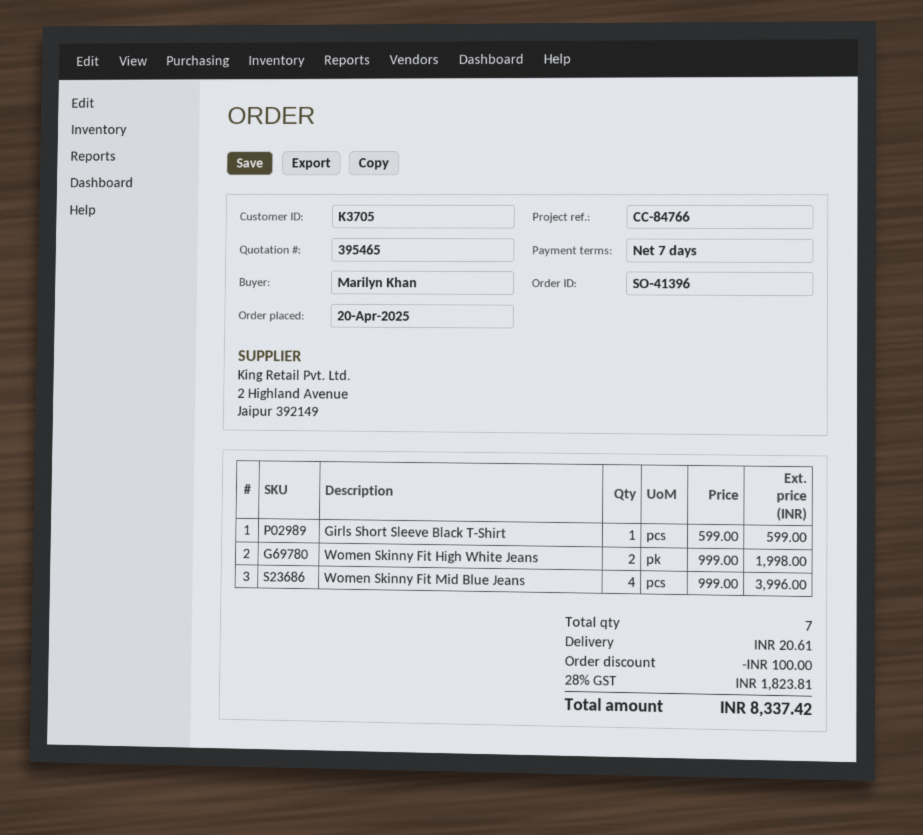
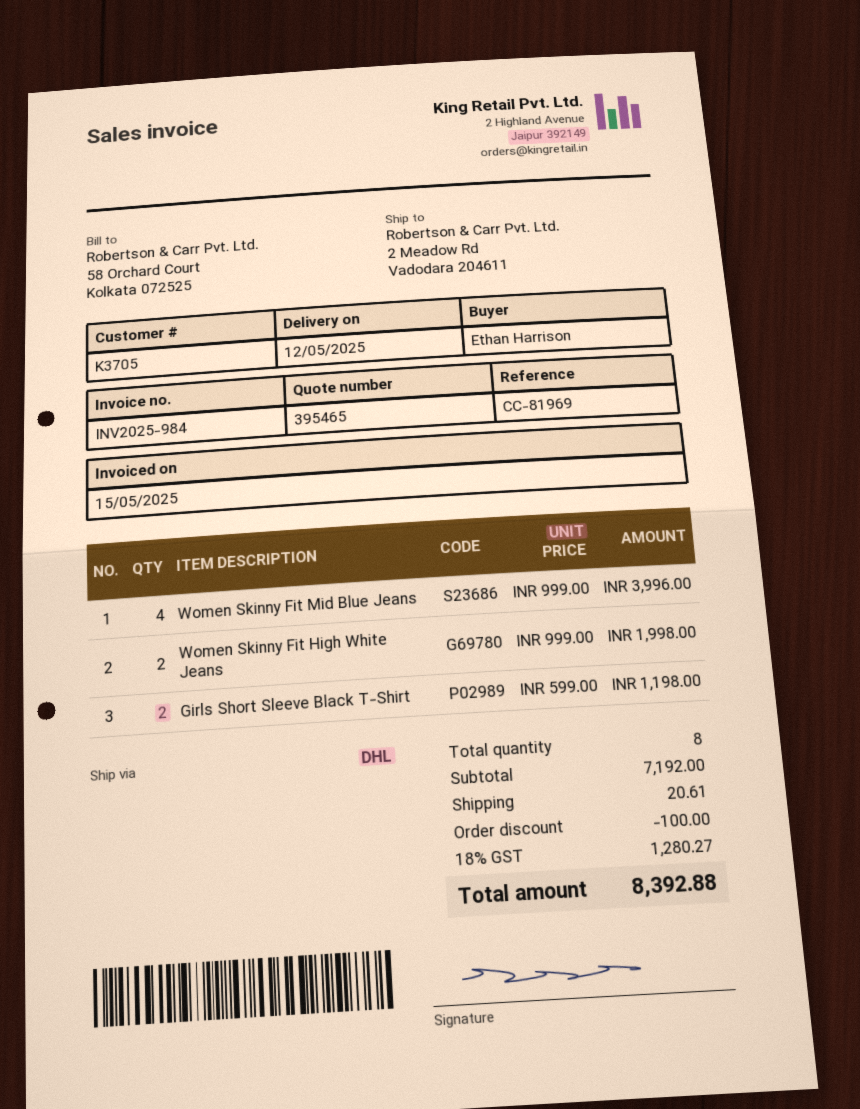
reference: CC-84766 -> CC-81969
ordered by: Marilyn Khan -> Ethan Harrison
Girls Short Sleeve Black T-Shirt: 1 x 599.00 = 599.00 -> 2 x 599.00 = 1198.00
total quantity: 7 -> 8
tax: 28% = 1823.81 -> 18% = 1280.27
total: 8337.42 -> 8392.88

